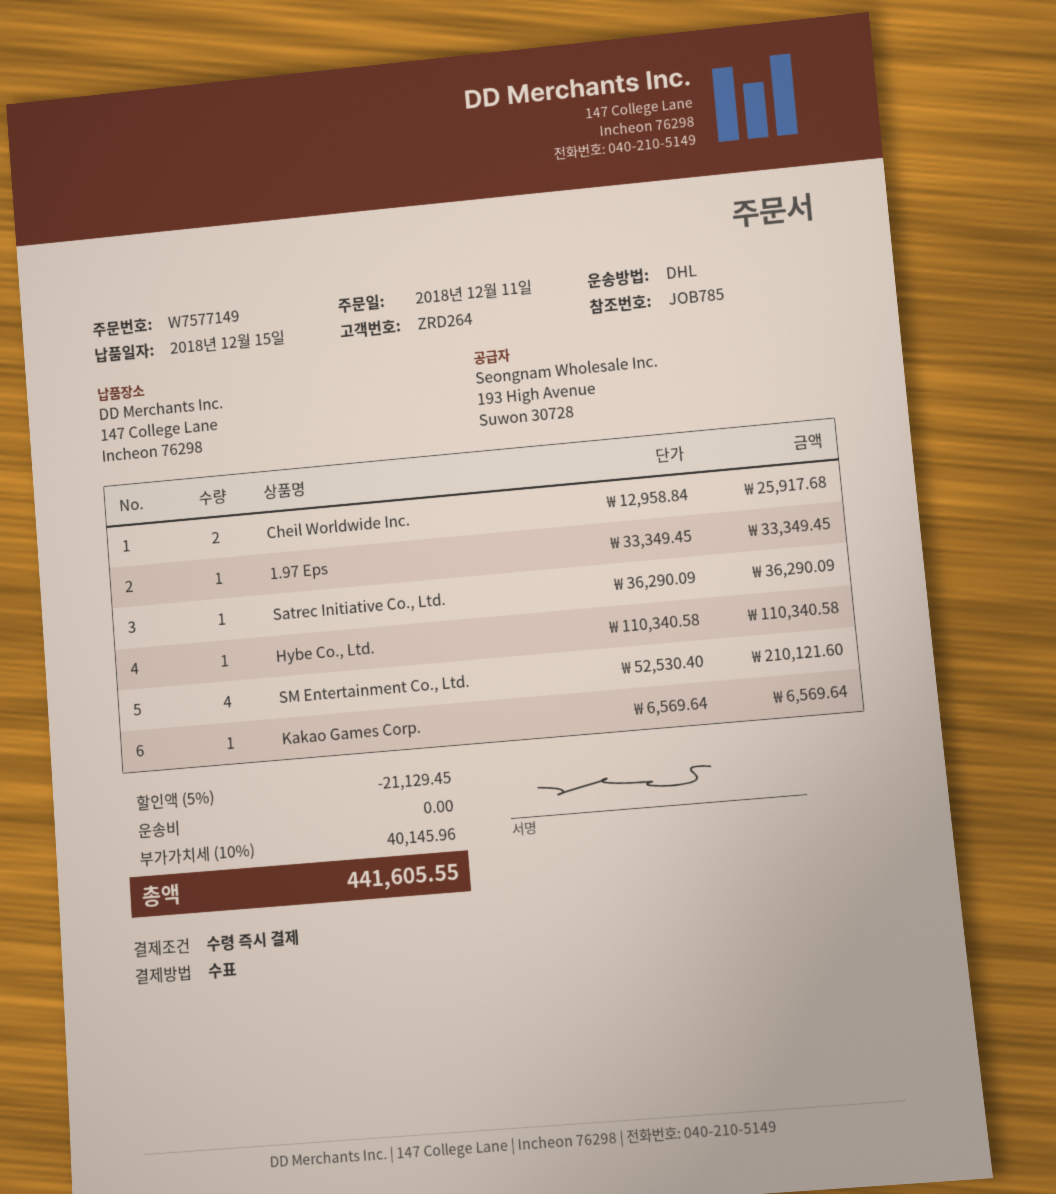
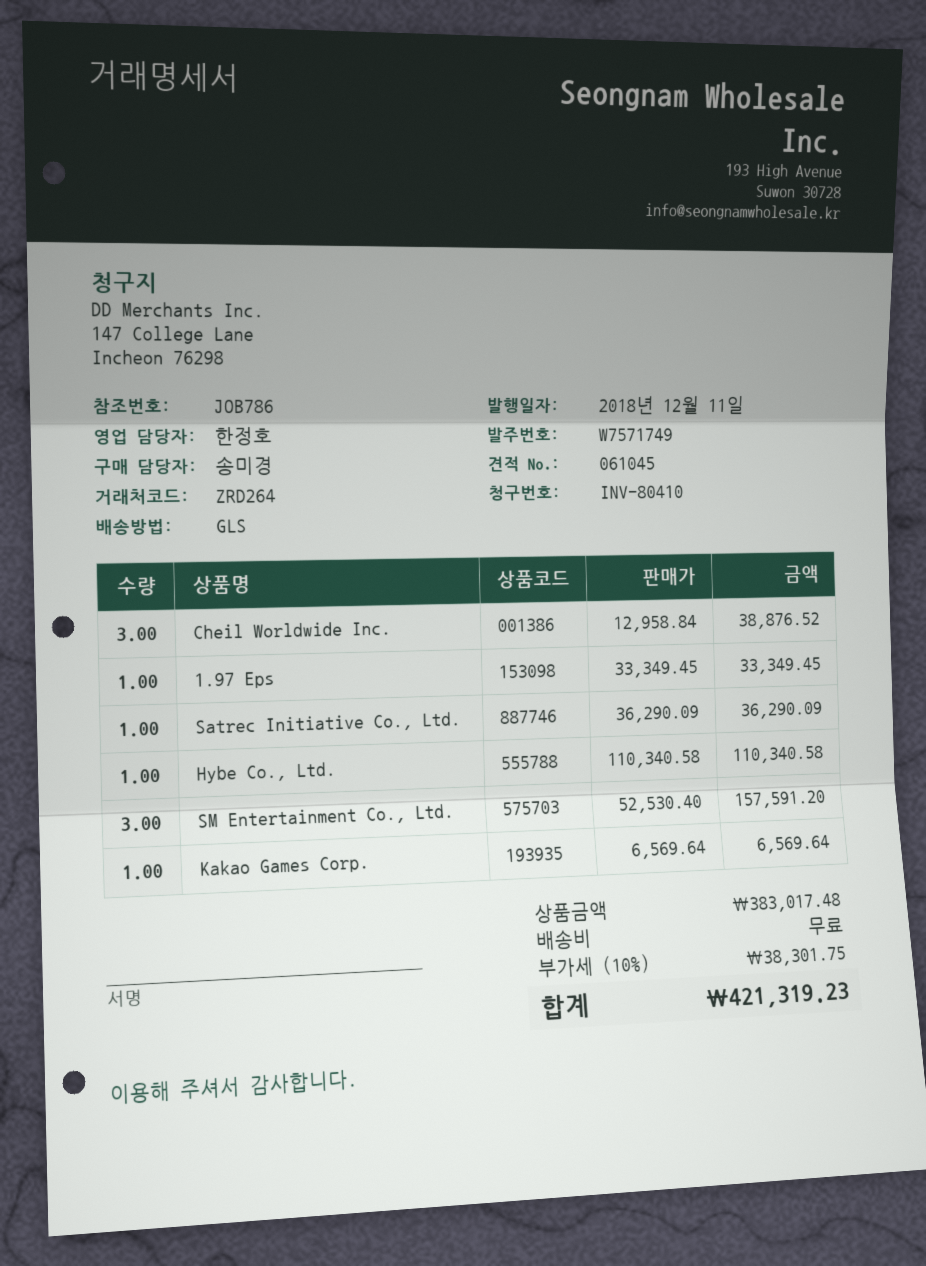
order number: W7577149 -> W7571749
reference: JOB785 -> JOB786
shipping method: DHL -> GLS
Cheil Worldwide Inc.: 2 x 12958.84 = 25917.68 -> 3 x 12958.84 = 38876.52
SM Entertainment Co., Ltd.: 4 x 52530.40 = 210121.60 -> 3 x 52530.40 = 157591.20
discount: 5% = 21129.45 -> none
tax: 10% = 40145.96 -> 10% = 38301.75
total: 441605.55 -> 421319.23

